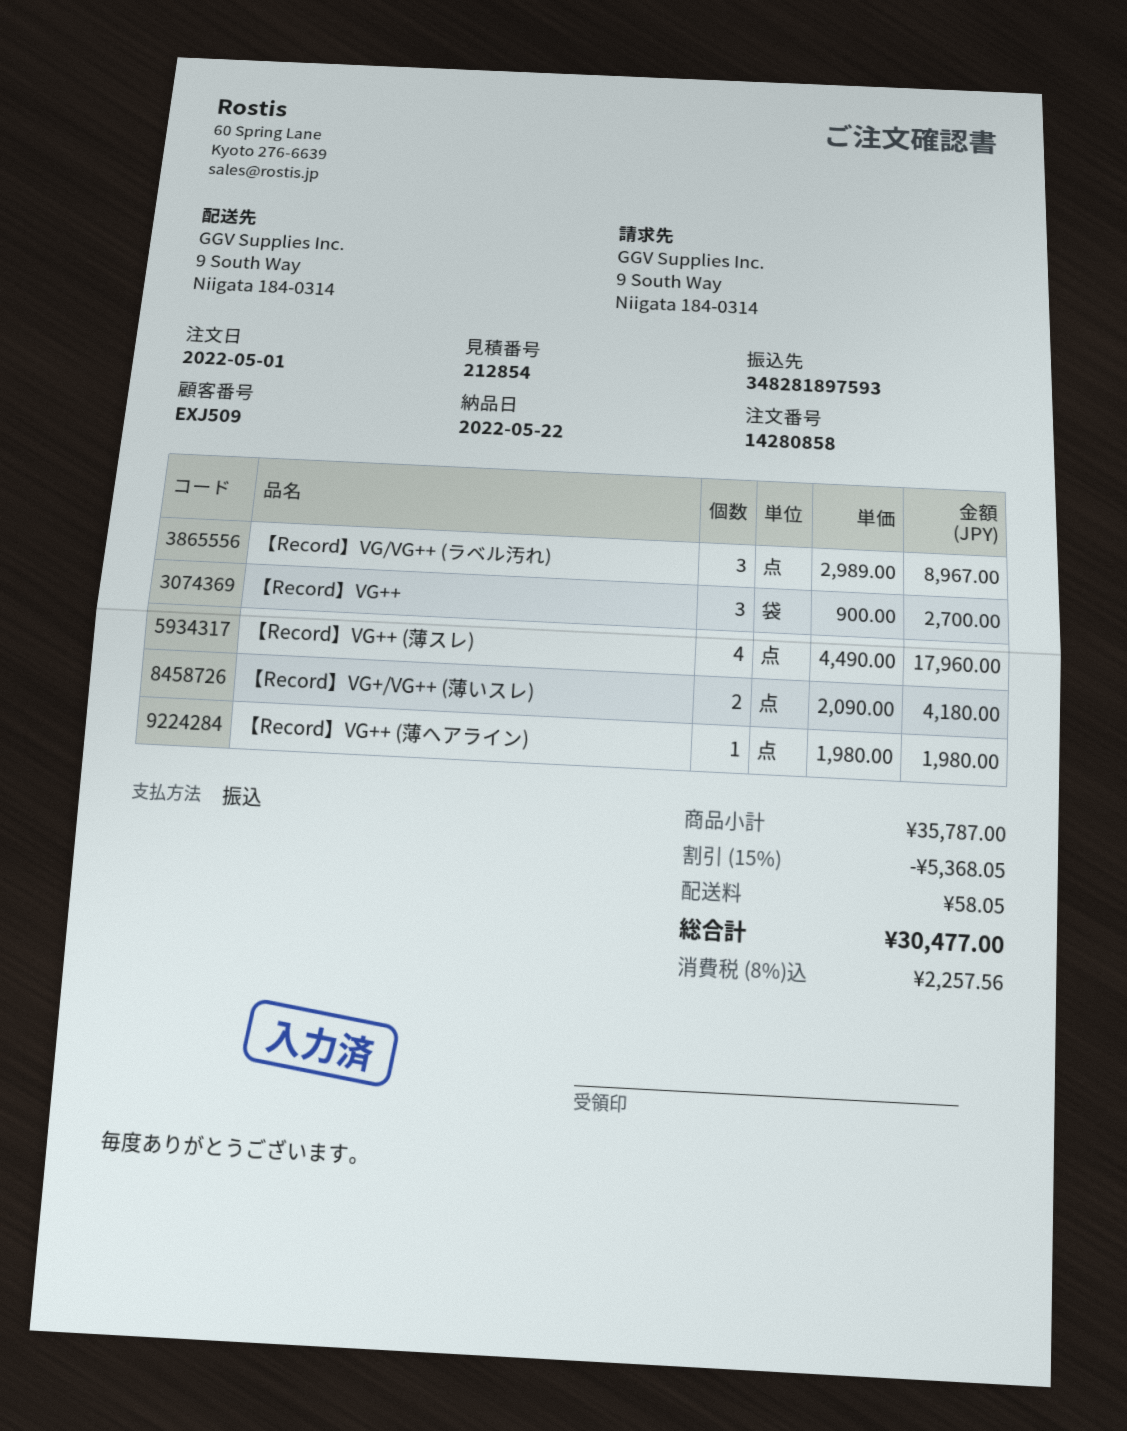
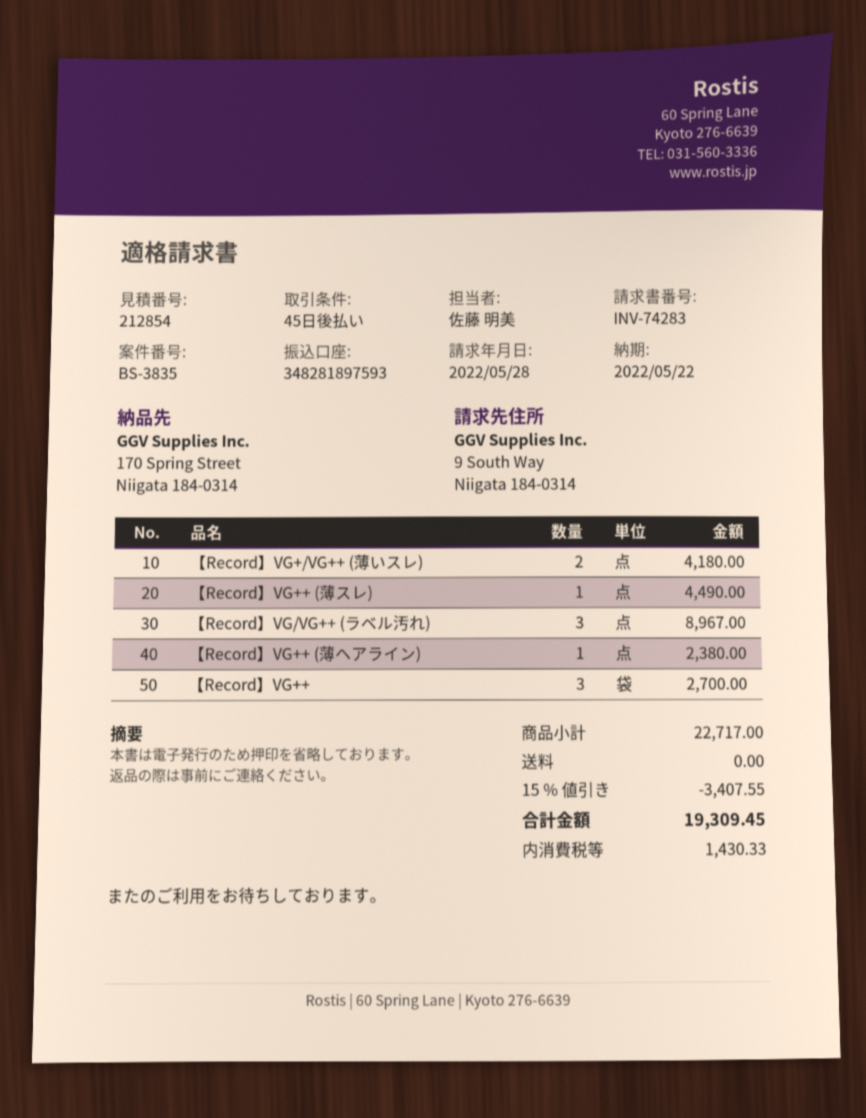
ship to: 9 South Way, Niigata 184-0314 -> 170 Spring Street, Niigata 184-0314
【Record】VG++ (薄スレ): 4 for 17960.00 -> 1 for 4490.00
【Record】VG++ (薄ヘアライン): 1 for 1980.00 -> 1 for 2380.00
subtotal: 35787.00 -> 22717.00
discount: 15% = 5368.05 -> 15% = 3407.55
shipping: 58.05 -> 0.00
tax: 2257.56 -> 1430.33
total: 30477.00 -> 19309.45

